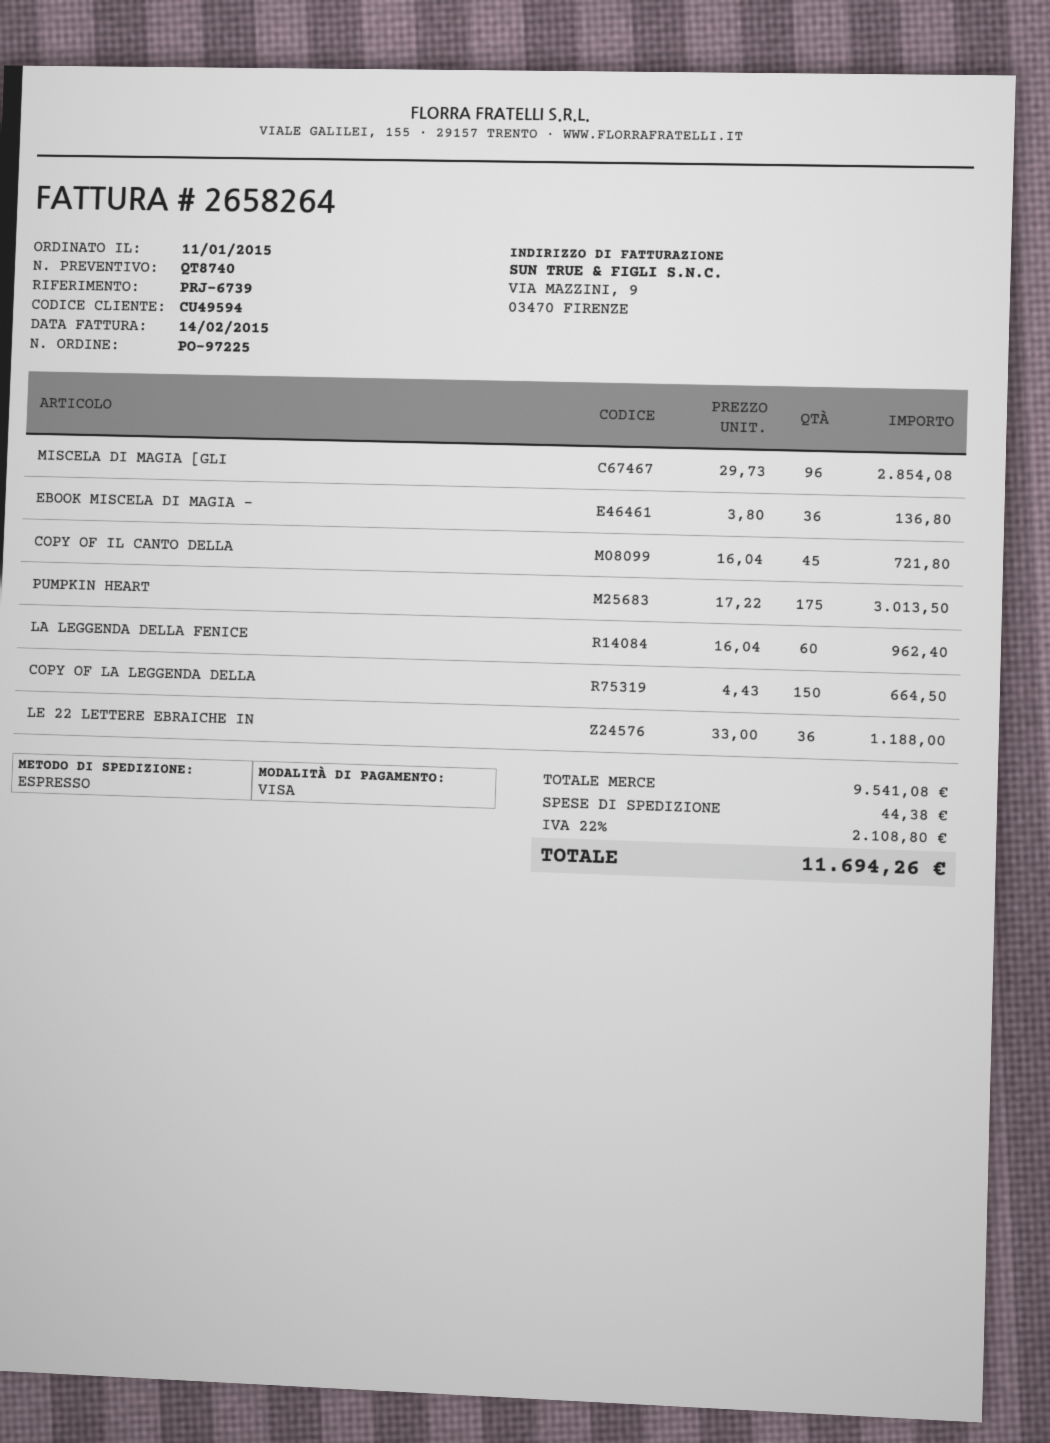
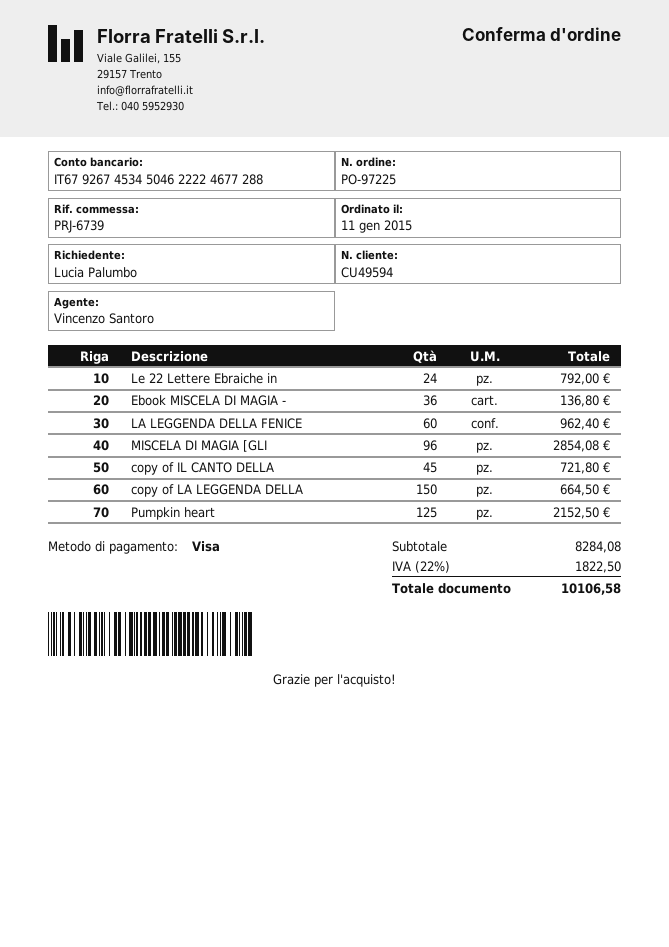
PUMPKIN HEART: 175 for 3013.50 -> 125 for 2152.50
LE 22 LETTERE EBRAICHE IN: 36 for 1188.00 -> 24 for 792.00
subtotal: 9541.08 -> 8284.08
shipping: 44.38 -> none
tax: 22% = 2108.80 -> 22% = 1822.50
total: 11694.26 -> 10106.58

